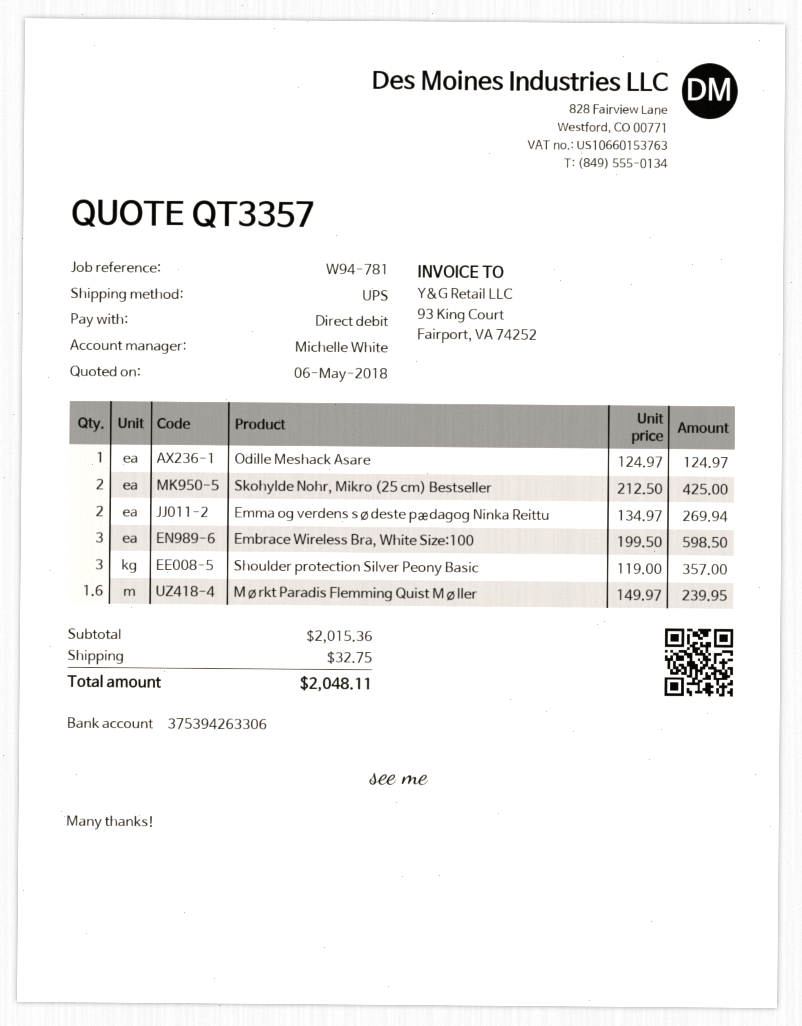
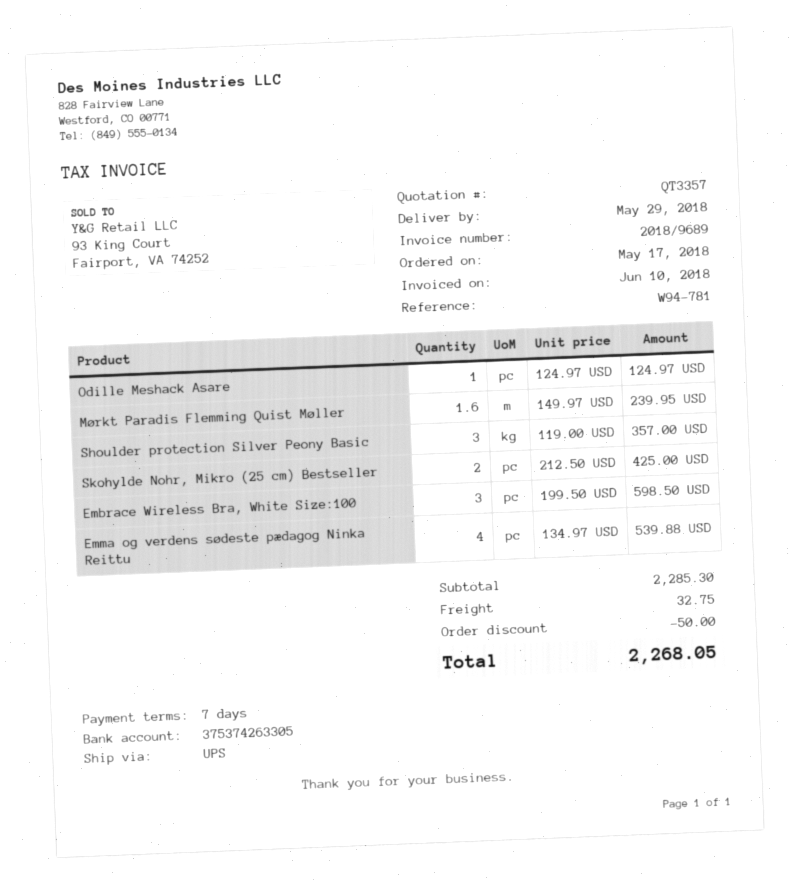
bank account: 375394263306 -> 375374263305
Emma og verdens sødeste pædagog Ninka Reittu: 2 x 134.97 = 269.94 -> 4 x 134.97 = 539.88
subtotal: 2015.36 -> 2285.30
discount: none -> 50.00
total: 2048.11 -> 2268.05

